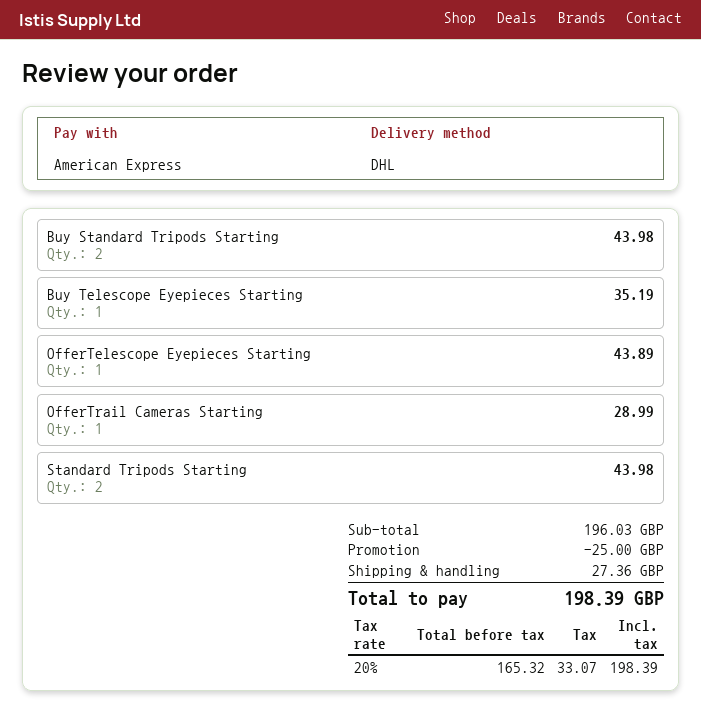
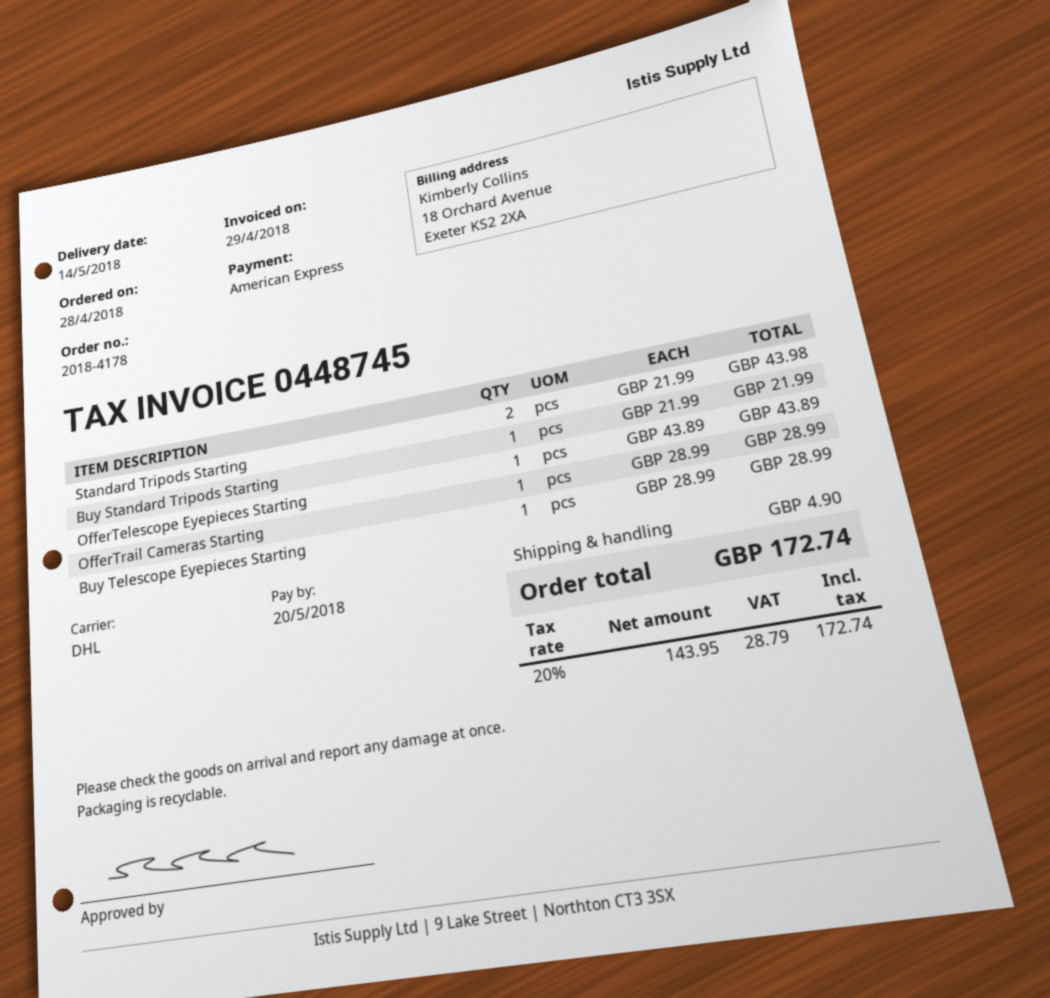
Buy Standard Tripods Starting: 2 for 43.98 -> 1 for 21.99
Buy Telescope Eyepieces Starting: 1 for 35.19 -> 1 for 28.99
discount: 25.00 -> none
shipping: 27.36 -> 4.90
net: 165.32 -> 143.95
tax: 20% = 33.07 -> 20% = 28.79
total: 198.39 -> 172.74

